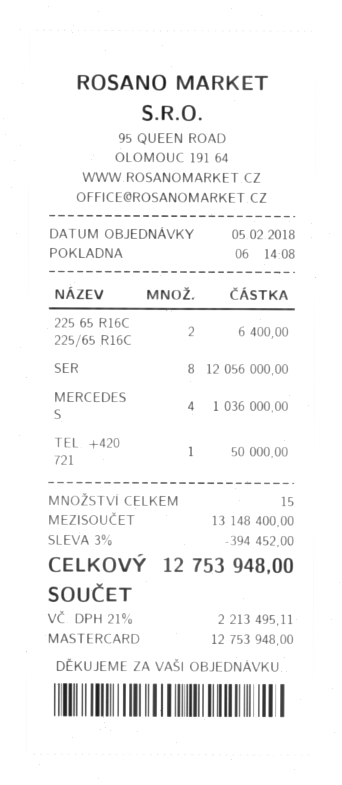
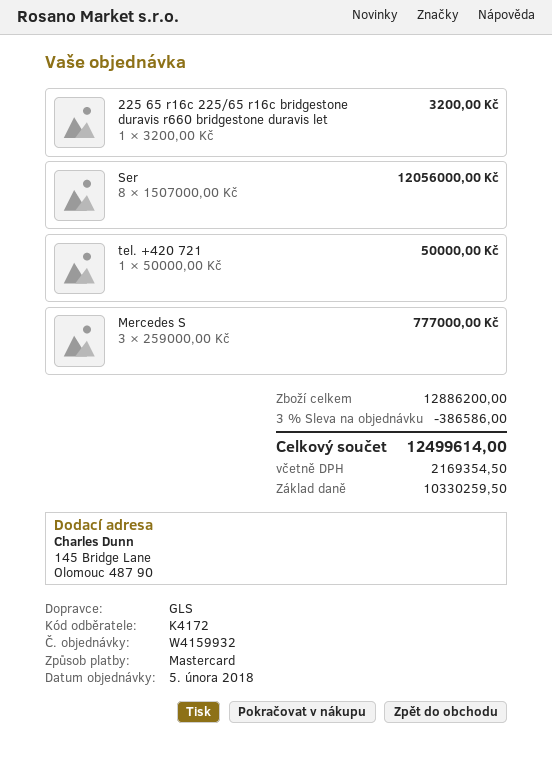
225 65 R16C 225/65 R16C: 2 for 6400.00 -> 1 for 3200.00
MERCEDES S: 4 for 1036000.00 -> 3 for 777000.00
subtotal: 13148400.00 -> 12886200.00
discount: 3% = 394452.00 -> 3% = 386586.00
tax: 2213495.11 -> 2169354.50
total: 12753948.00 -> 12499614.00

